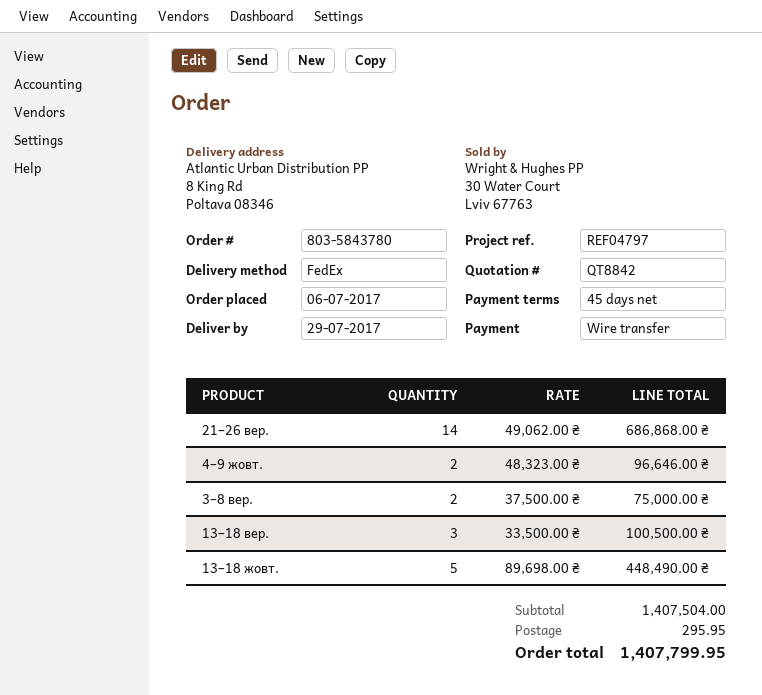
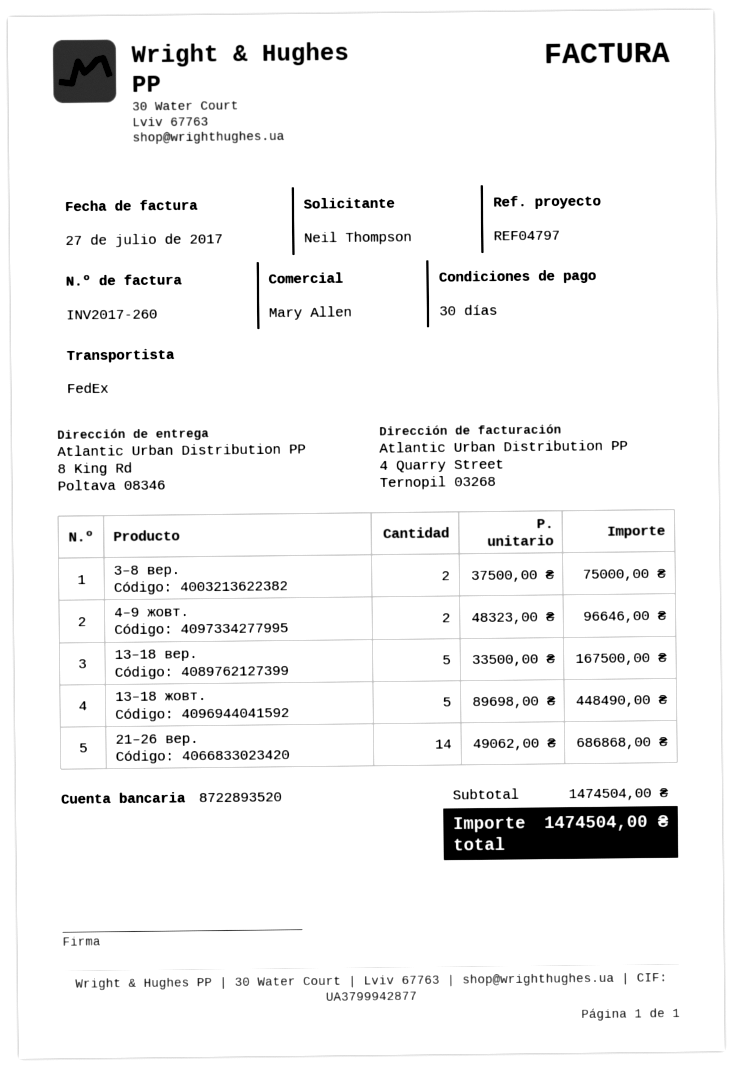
payment terms: 45 days -> 30 days
13–18 вер.: 3 x 33500.00 = 100500.00 -> 5 x 33500.00 = 167500.00
subtotal: 1407504.00 -> 1474504.00
shipping: 295.95 -> none
total: 1407799.95 -> 1474504.00

